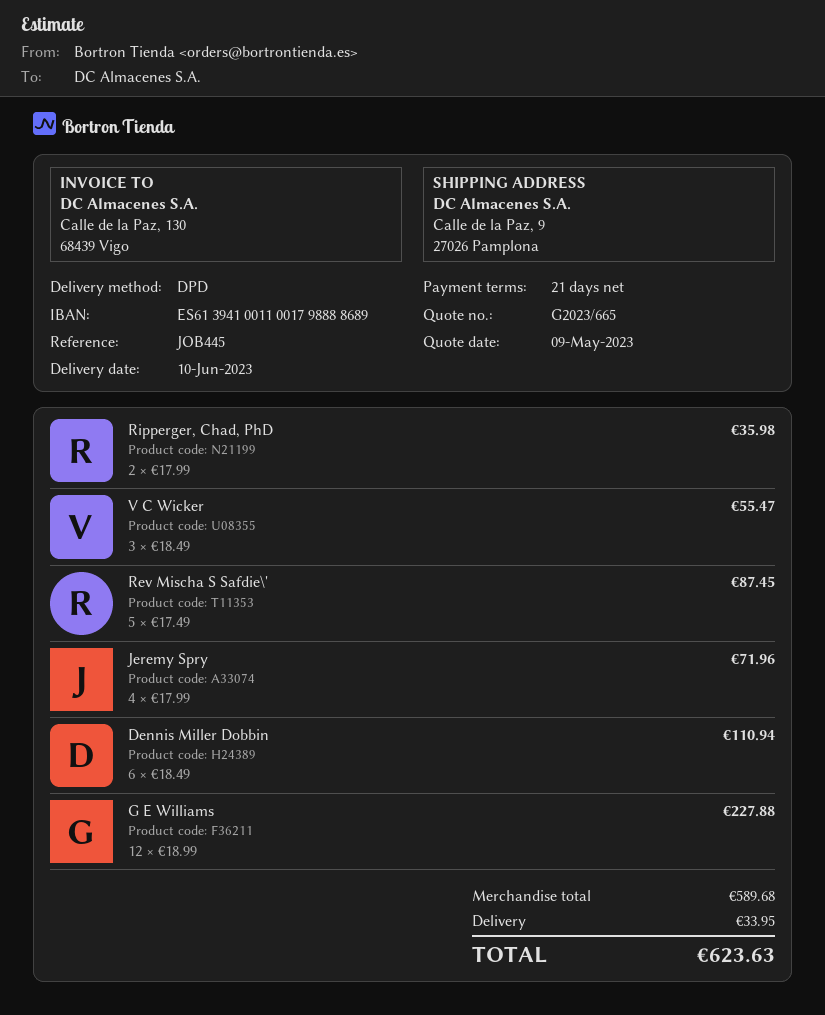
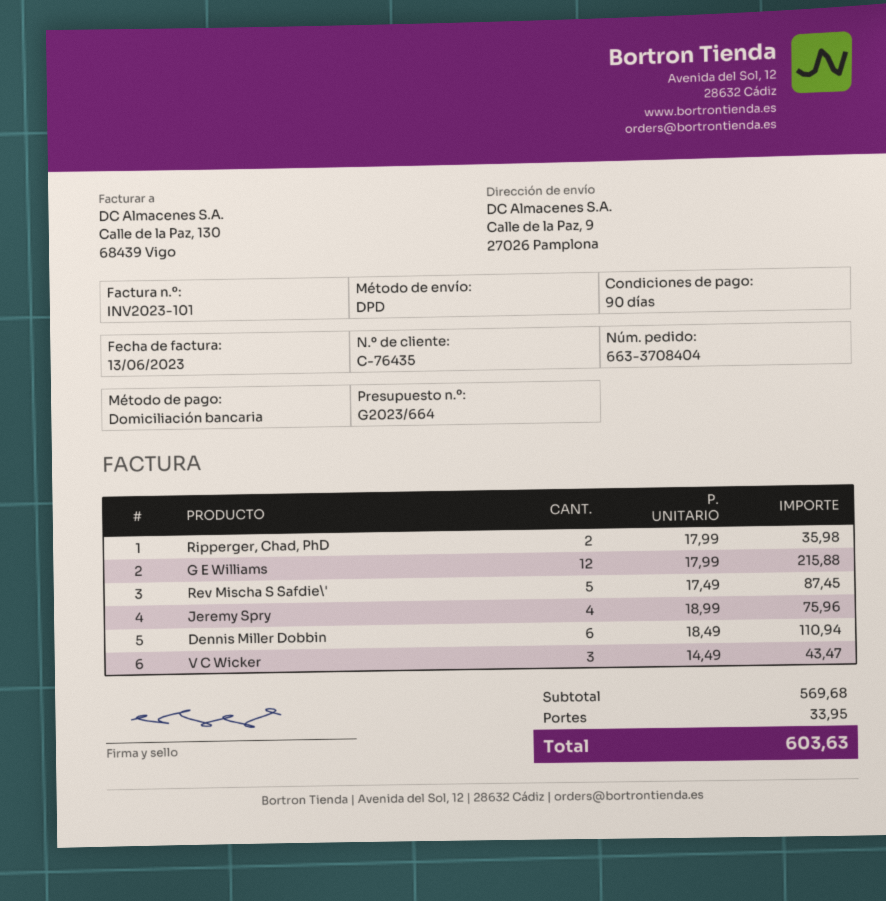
quote number: G2023/665 -> G2023/664
payment terms: 21 days -> 90 days
V C Wicker: 3 x 18.49 = 55.47 -> 3 x 14.49 = 43.47
Jeremy Spry: 4 x 17.99 = 71.96 -> 4 x 18.99 = 75.96
G E Williams: 12 x 18.99 = 227.88 -> 12 x 17.99 = 215.88
subtotal: 589.68 -> 569.68
total: 623.63 -> 603.63

